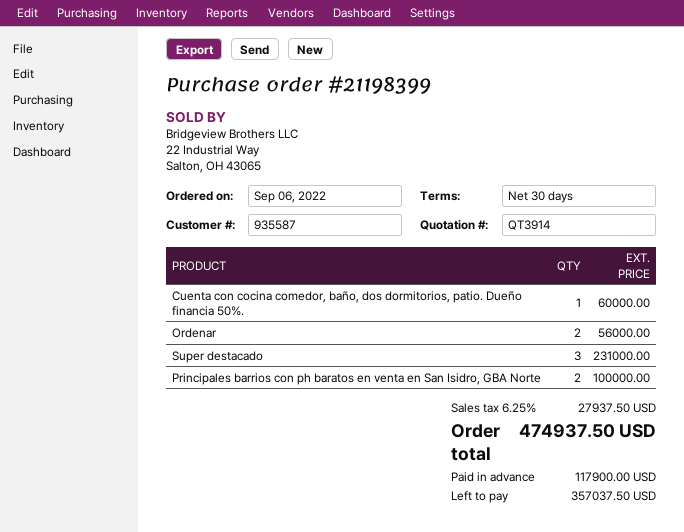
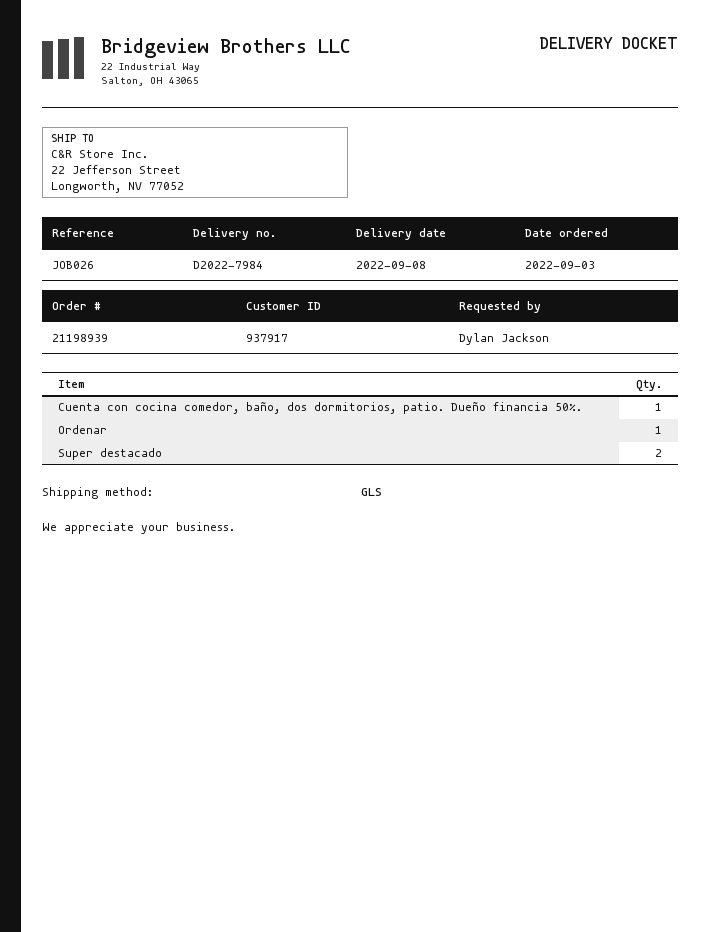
order number: 21198399 -> 21198939
order date: 2022-09-06 -> 2022-09-03
customer number: 935587 -> 937917
Ordenar: 2 -> 1
Super destacado: 3 -> 2
Principales barrios con ph baratos en venta en San Isidro, GBA Norte: 2 -> none

